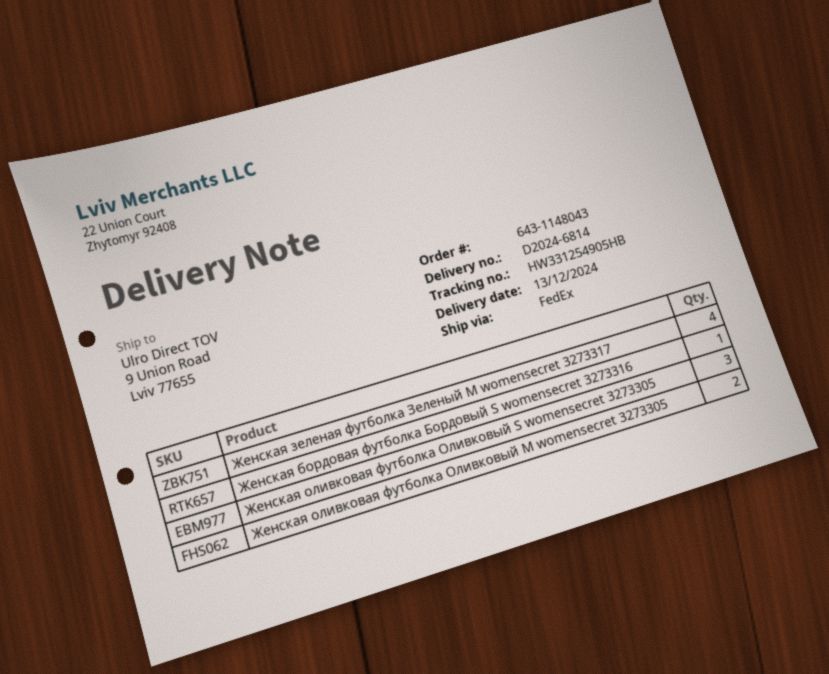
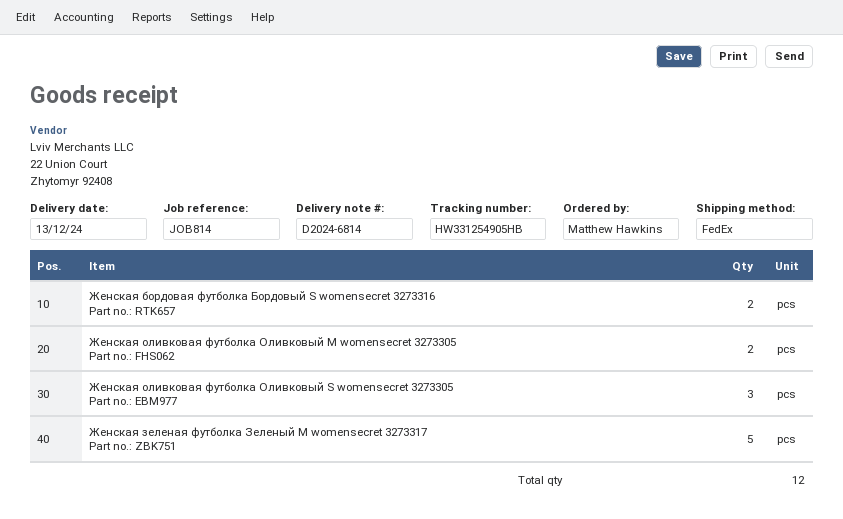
Женская зеленая футболка Зеленый M womensecret 3273317: 4 -> 5
Женская бордовая футболка Бордовый S womensecret 3273316: 1 -> 2

